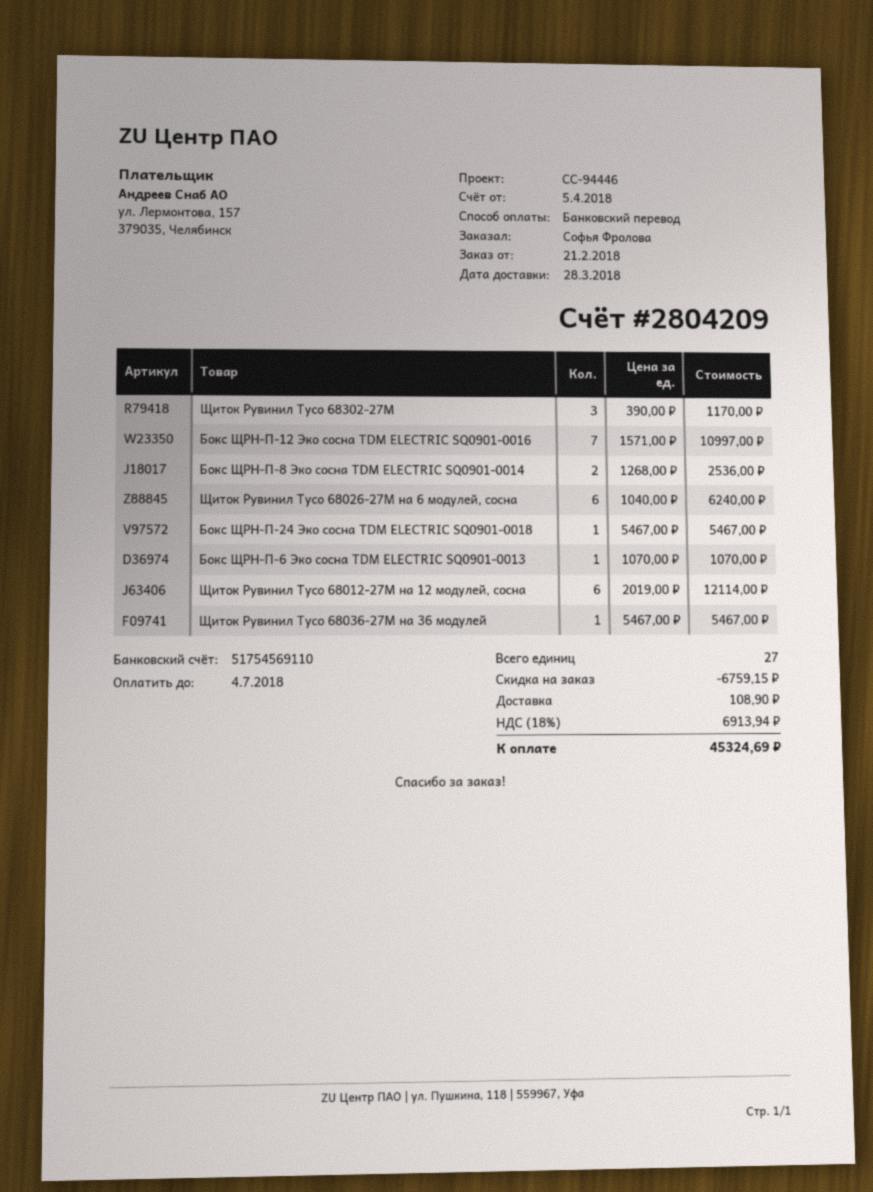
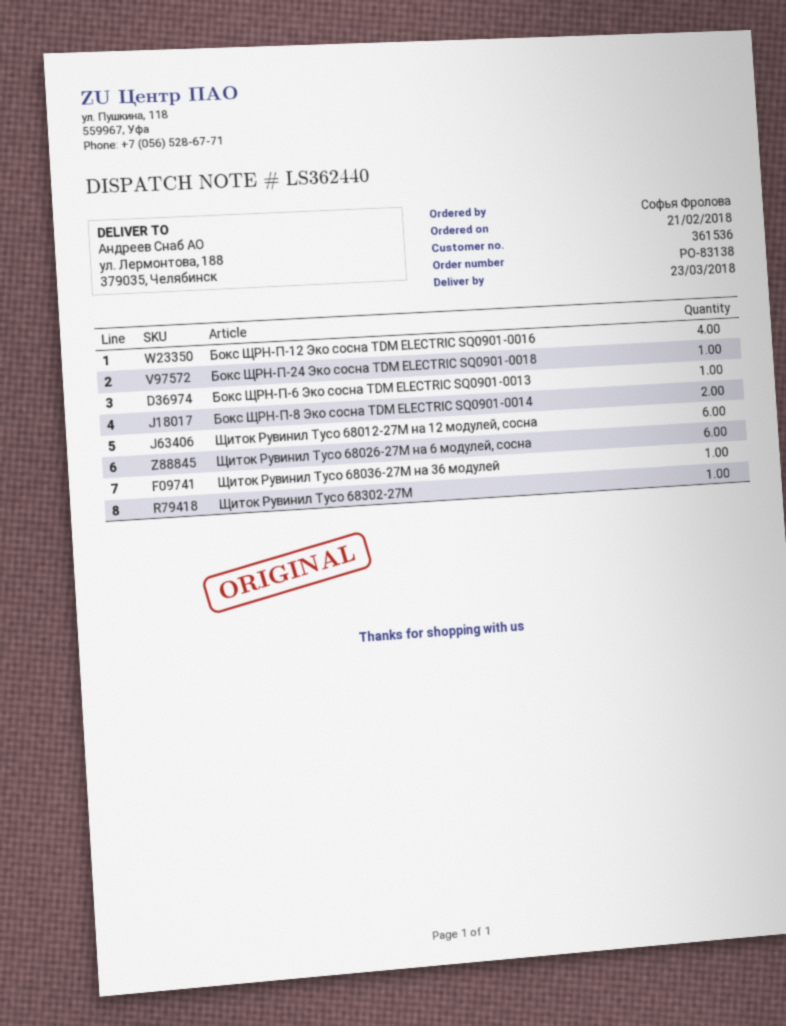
delivery date: 2018-03-28 -> 2018-03-23
Щиток Рувинил Тусо 68302-27М: 3 -> 1
Бокс ЩРН-П-12 Эко сосна TDM ELECTRIC SQ0901-0016: 7 -> 4

